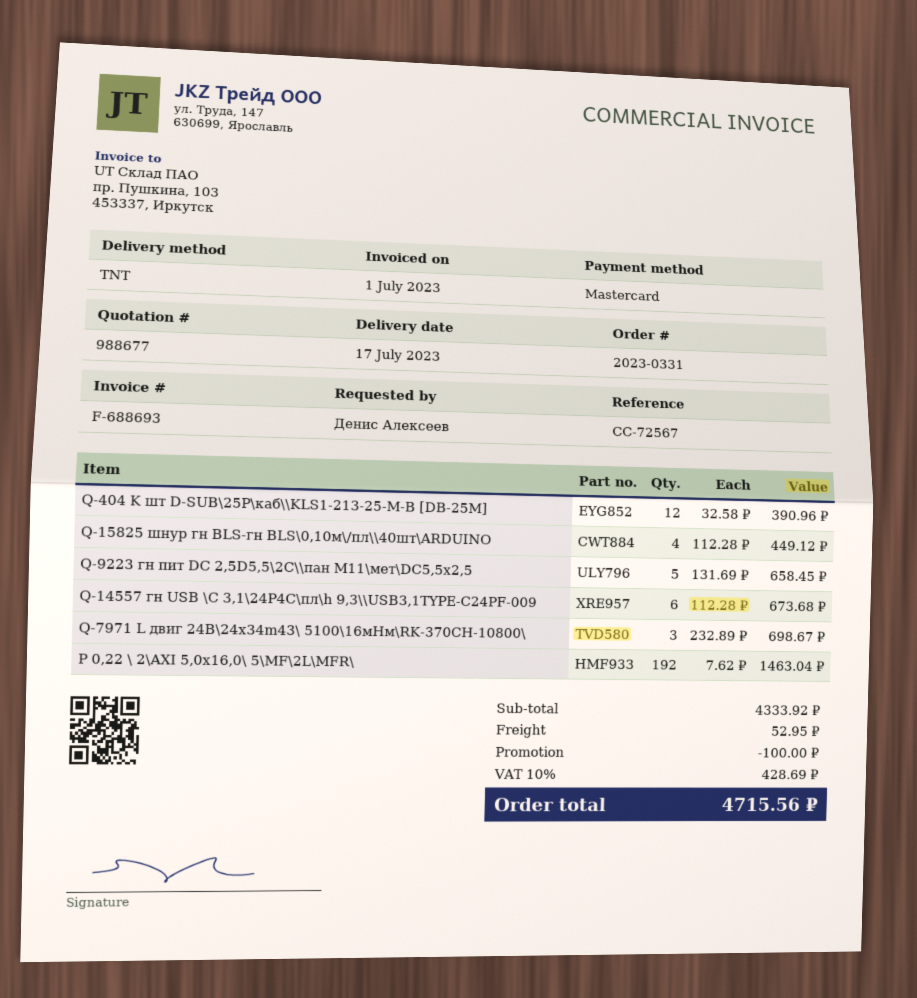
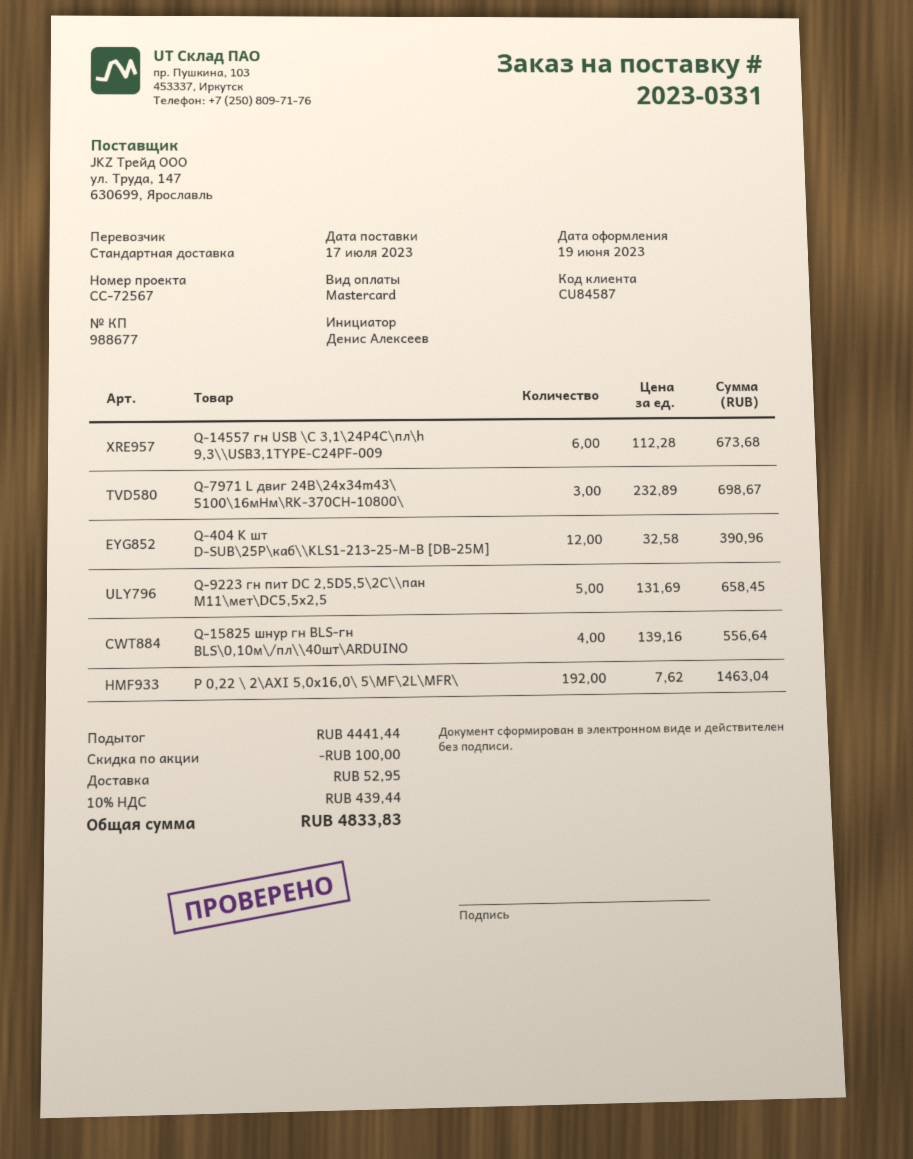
shipping method: TNT -> standard
Q-15825 шнур гн BLS-гн BLS\0,10м\/пл\\40шт\ARDUINO: 4 x 112.28 = 449.12 -> 4 x 139.16 = 556.64
subtotal: 4333.92 -> 4441.44
tax: 10% = 428.69 -> 10% = 439.44
total: 4715.56 -> 4833.83

